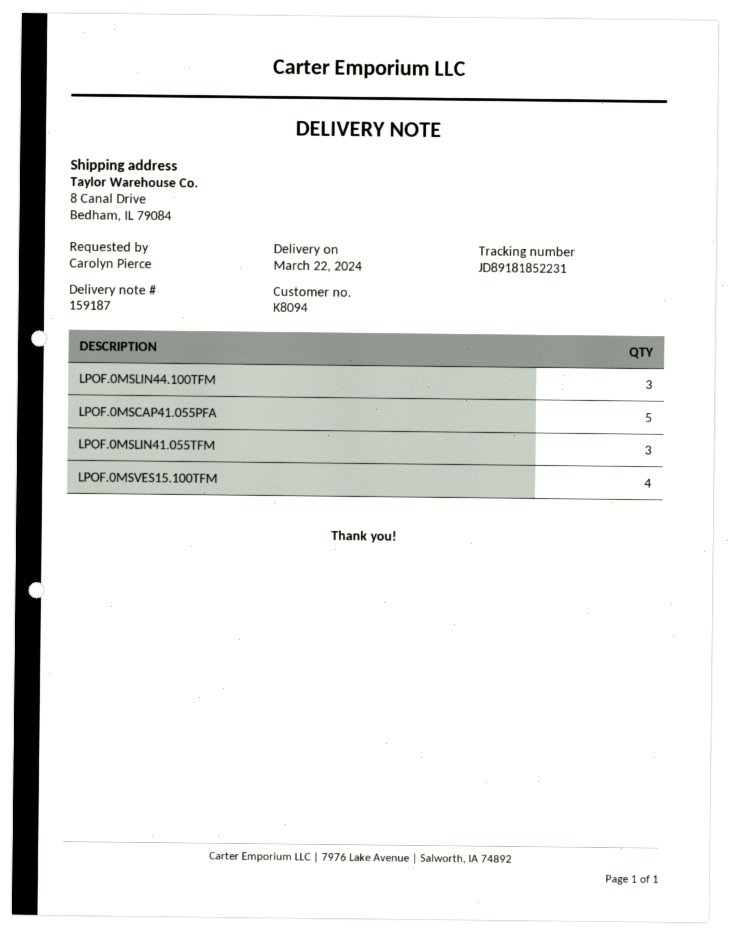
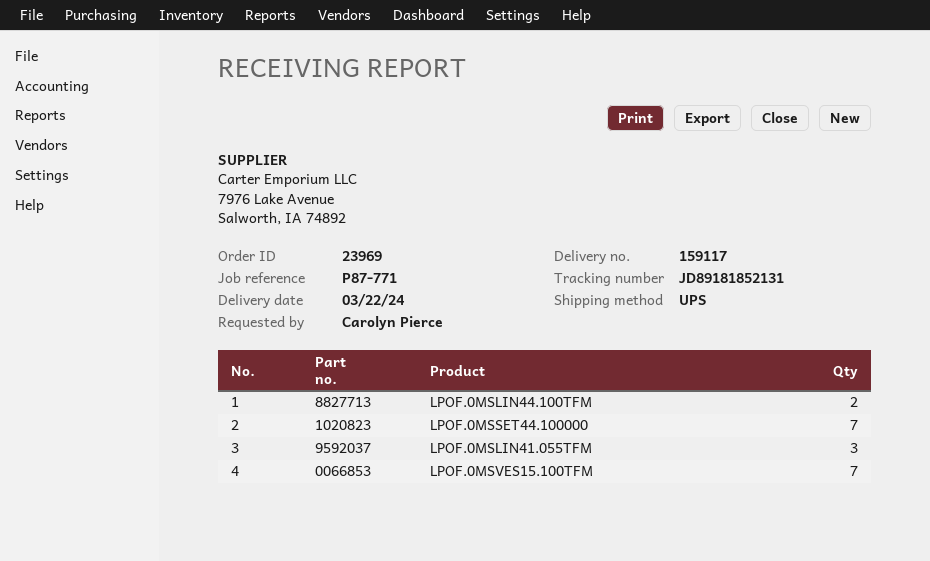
delivery note number: 159187 -> 159117
tracking number: JD89181852231 -> JD89181852131
LPOF.0MSLIN44.100TFM: 3 -> 2
LPOF.0MSCAP41.055PFA: 5 -> none
LPOF.0MSVES15.100TFM: 4 -> 7
LPOF.0MSSET44.100000: none -> 7

